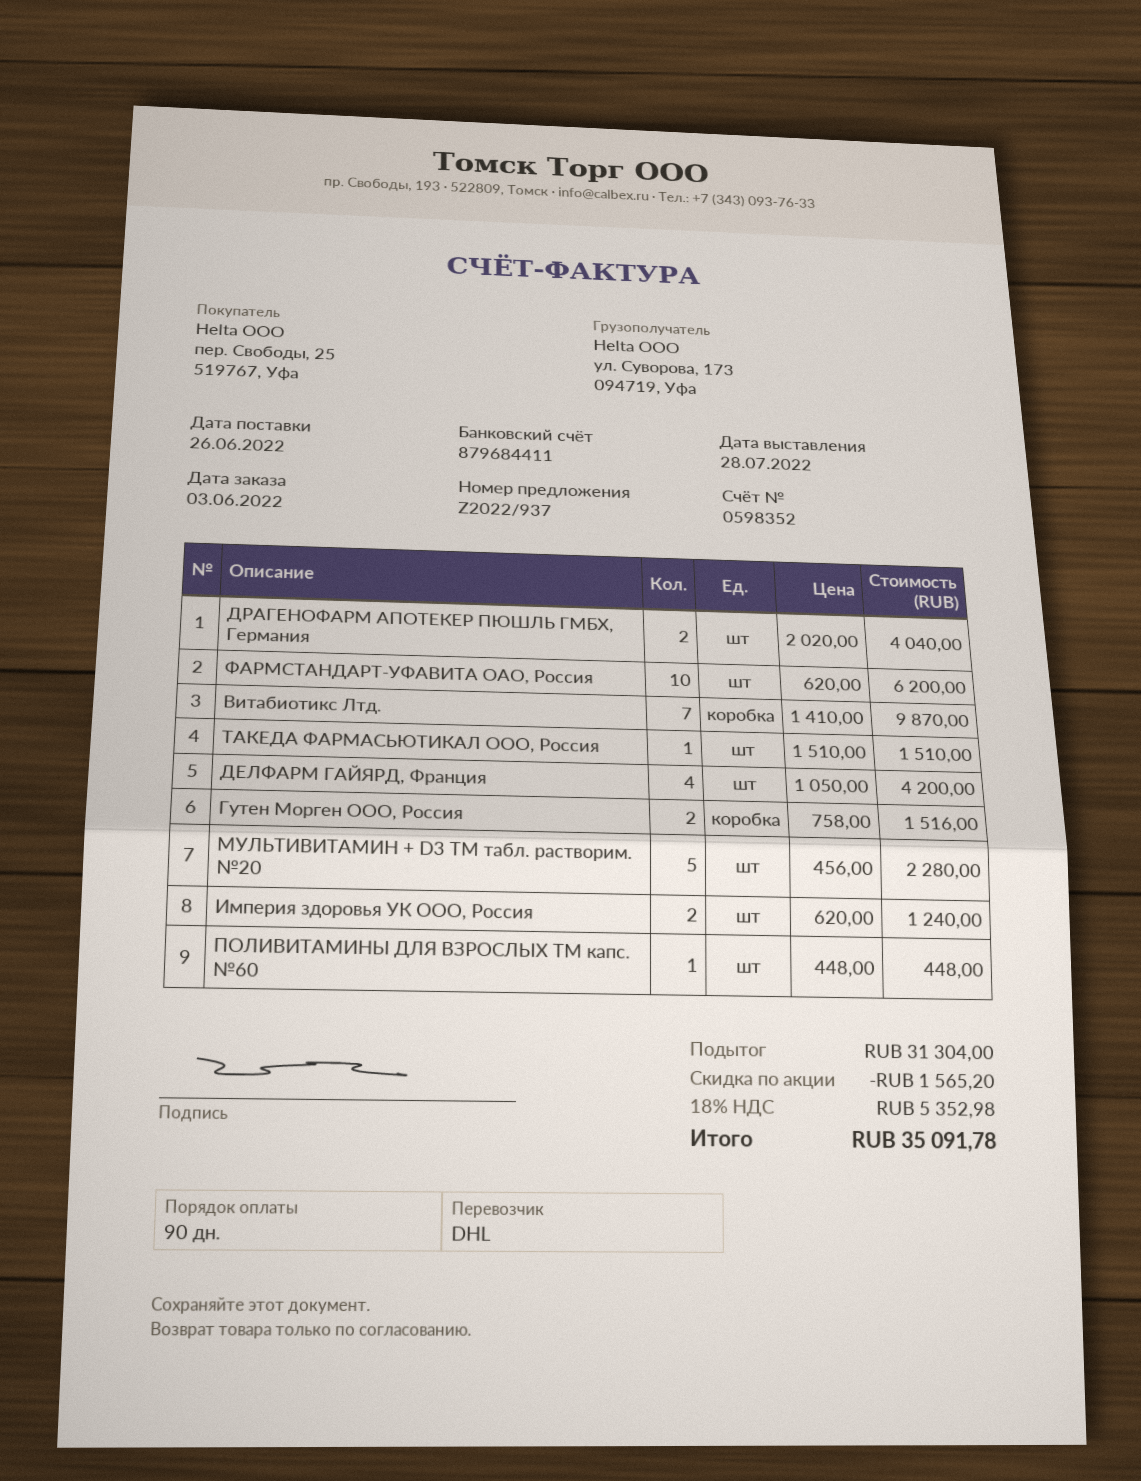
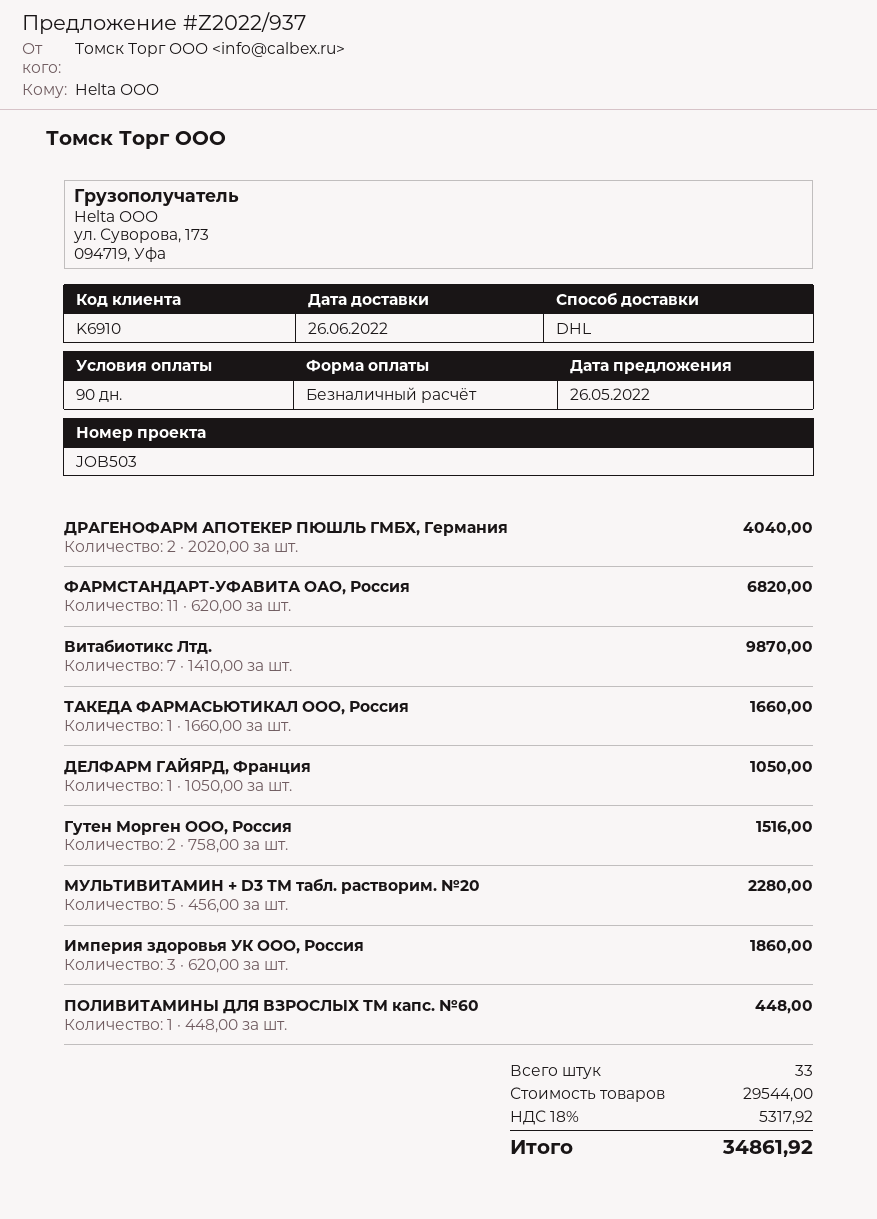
ФАРМСТАНДАРТ-УФАВИТА ОАО, Россия: 10 x 620.00 = 6200.00 -> 11 x 620.00 = 6820.00
ТАКЕДА ФАРМАСЬЮТИКАЛ ООО, Россия: 1 x 1510.00 = 1510.00 -> 1 x 1660.00 = 1660.00
ДЕЛФАРМ ГАЙЯРД, Франция: 4 x 1050.00 = 4200.00 -> 1 x 1050.00 = 1050.00
Империя здоровья УК ООО, Россия: 2 x 620.00 = 1240.00 -> 3 x 620.00 = 1860.00
subtotal: 31304.00 -> 29544.00
discount: 1565.20 -> none
tax: 18% = 5352.98 -> 18% = 5317.92
total: 35091.78 -> 34861.92

